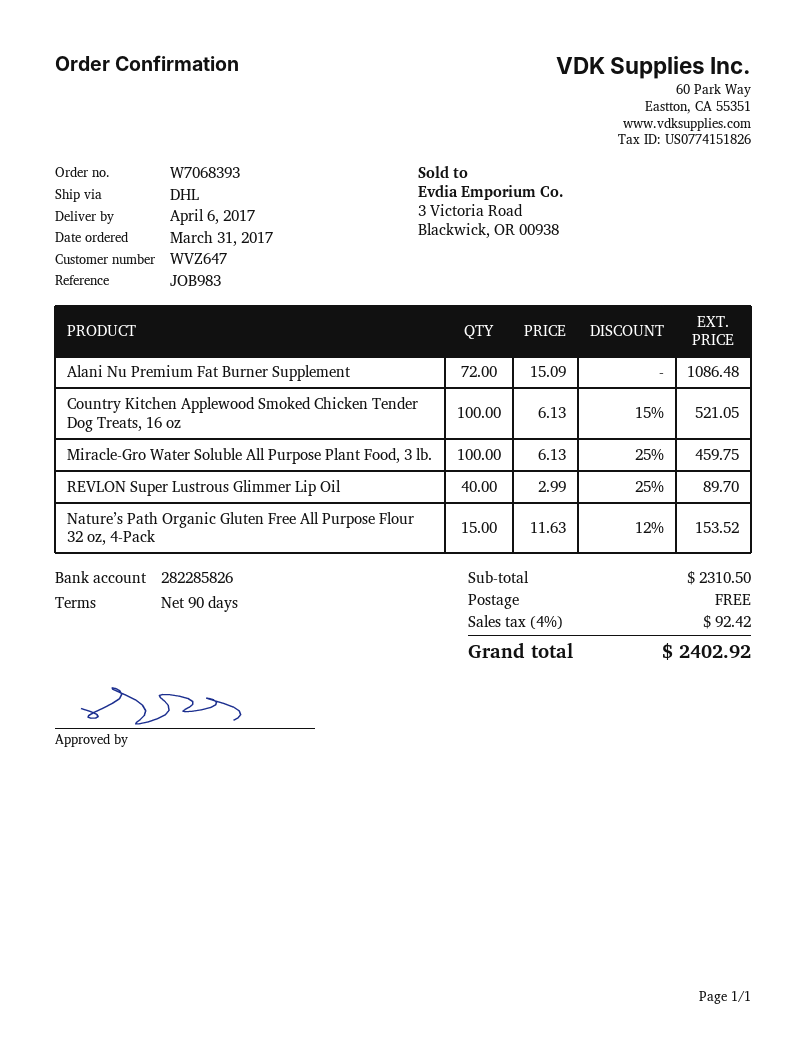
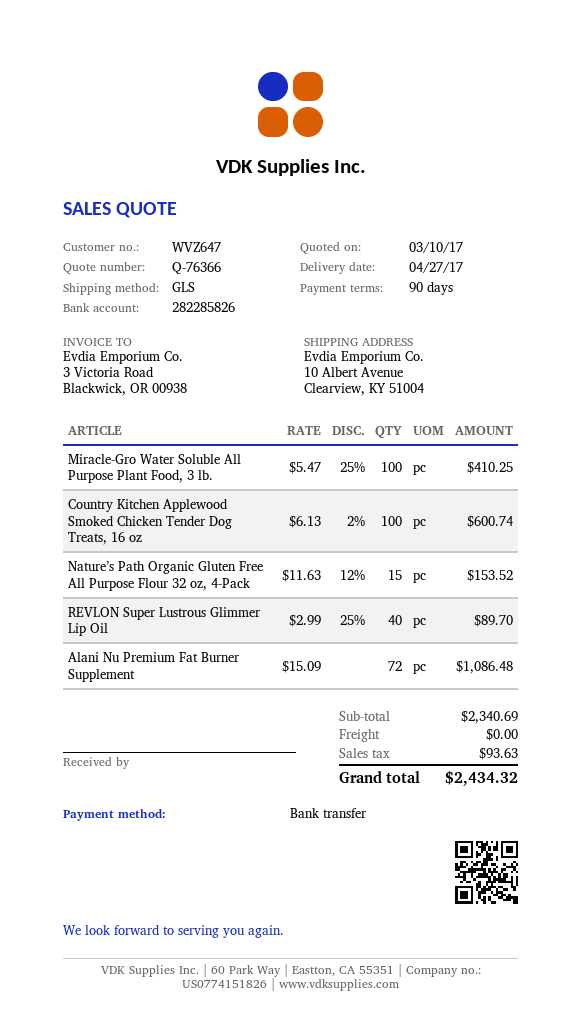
delivery date: 2017-04-06 -> 2017-04-27
shipping method: DHL -> GLS
Country Kitchen Applewood Smoked Chicken Tender Dog Treats, 16 oz: 100 x 6.13 - 15% = 521.05 -> 100 x 6.13 - 2% = 600.74
Miracle-Gro Water Soluble All Purpose Plant Food, 3 lb.: 100 x 6.13 - 25% = 459.75 -> 100 x 5.47 - 25% = 410.25
subtotal: 2310.50 -> 2340.69
tax: 92.42 -> 93.63
total: 2402.92 -> 2434.32

